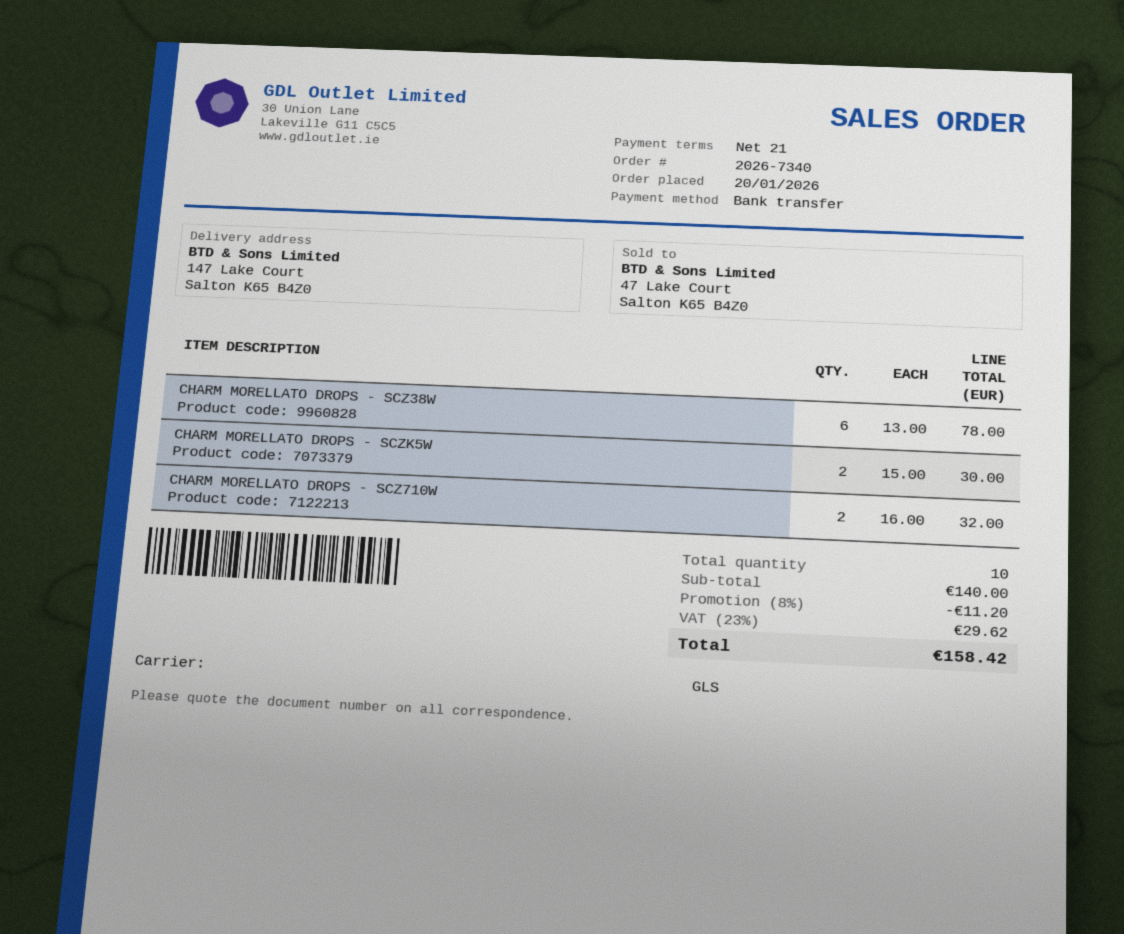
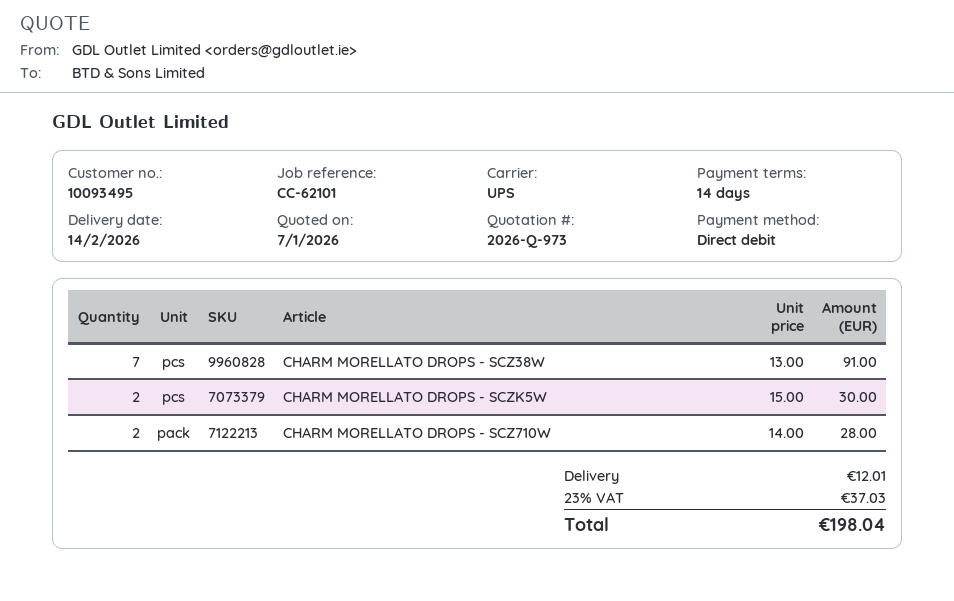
payment terms: 21 days -> 14 days
payment method: bank transfer -> direct debit
shipping method: GLS -> UPS
CHARM MORELLATO DROPS - SCZ38W: 6 x 13.00 = 78.00 -> 7 x 13.00 = 91.00
CHARM MORELLATO DROPS - SCZ710W: 2 x 16.00 = 32.00 -> 2 x 14.00 = 28.00
discount: 8% = 11.20 -> none
shipping: none -> 12.01
tax: 23% = 29.62 -> 23% = 37.03
total: 158.42 -> 198.04

